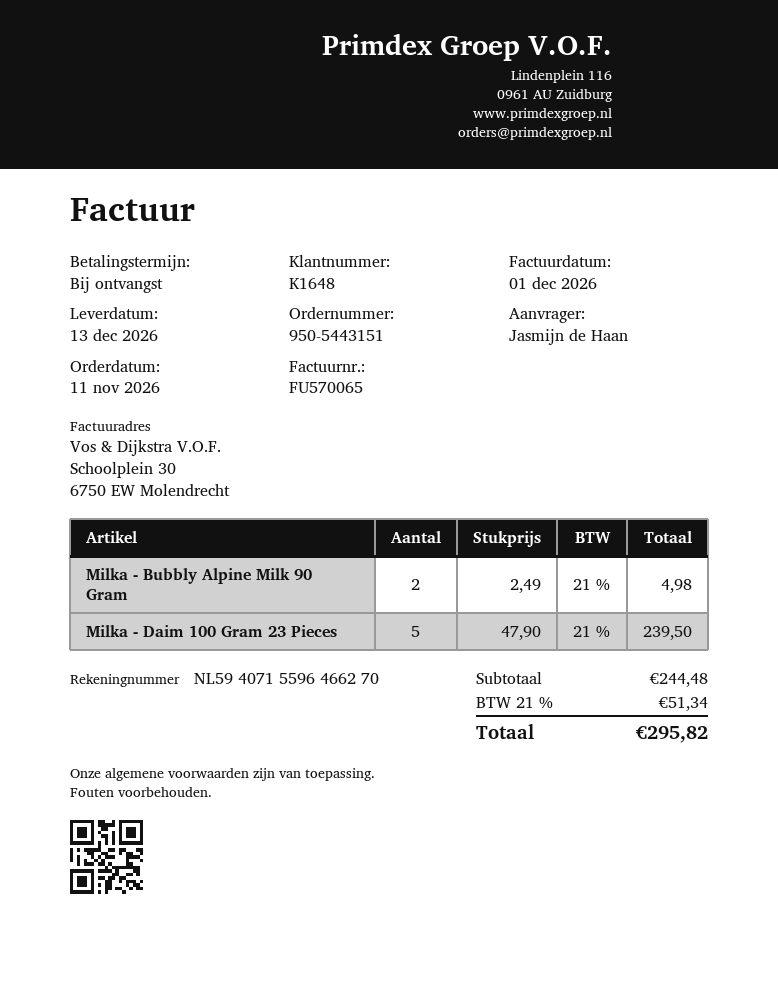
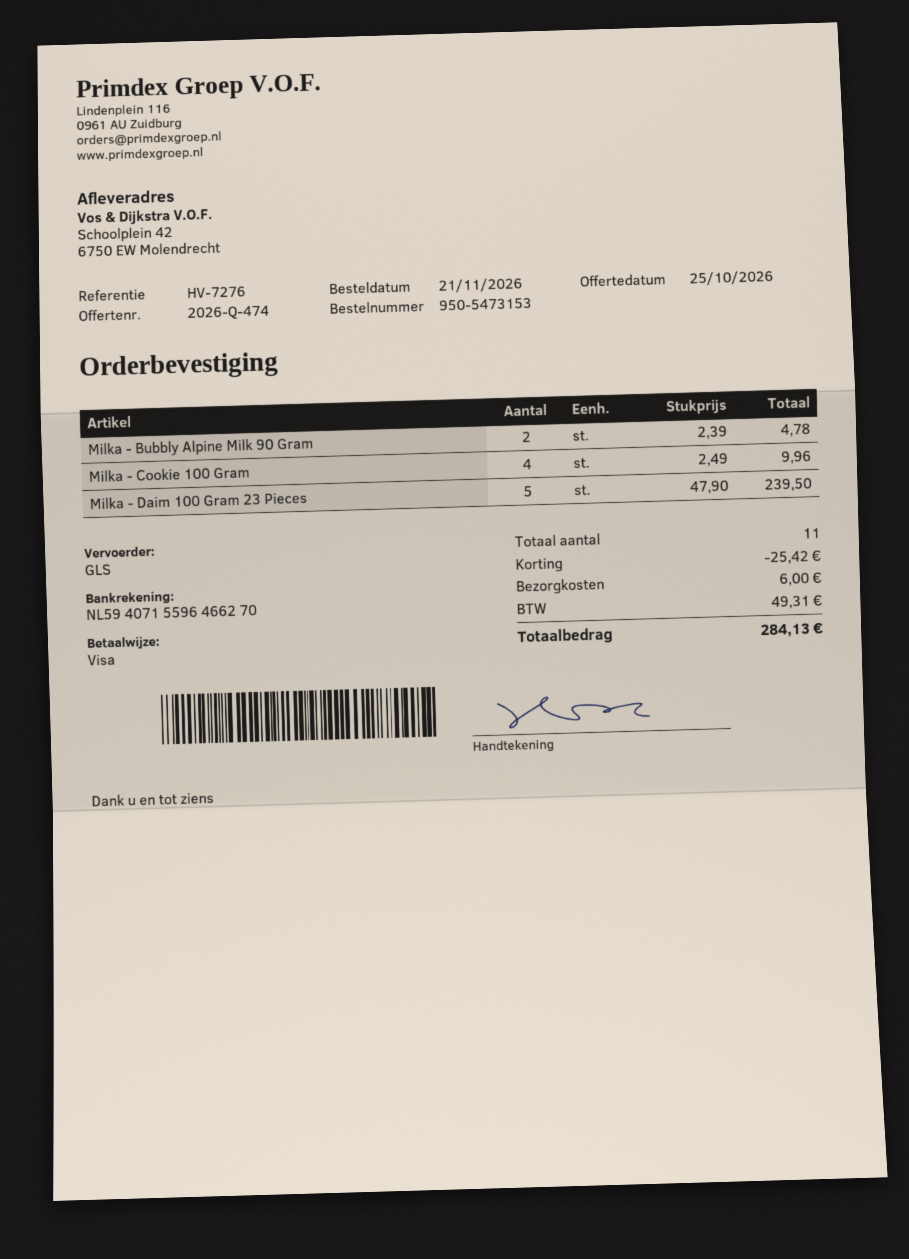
order number: 950-5443151 -> 950-5473153
order date: 2026-11-11 -> 2026-11-21
Milka - Bubbly Alpine Milk 90 Gram: 2 x 2.49 = 4.98 -> 2 x 2.39 = 4.78
Milka - Cookie 100 Gram: none -> 4 x 2.49 = 9.96
discount: none -> 25.42
shipping: none -> 6.00
tax: 51.34 -> 49.31
total: 295.82 -> 284.13

